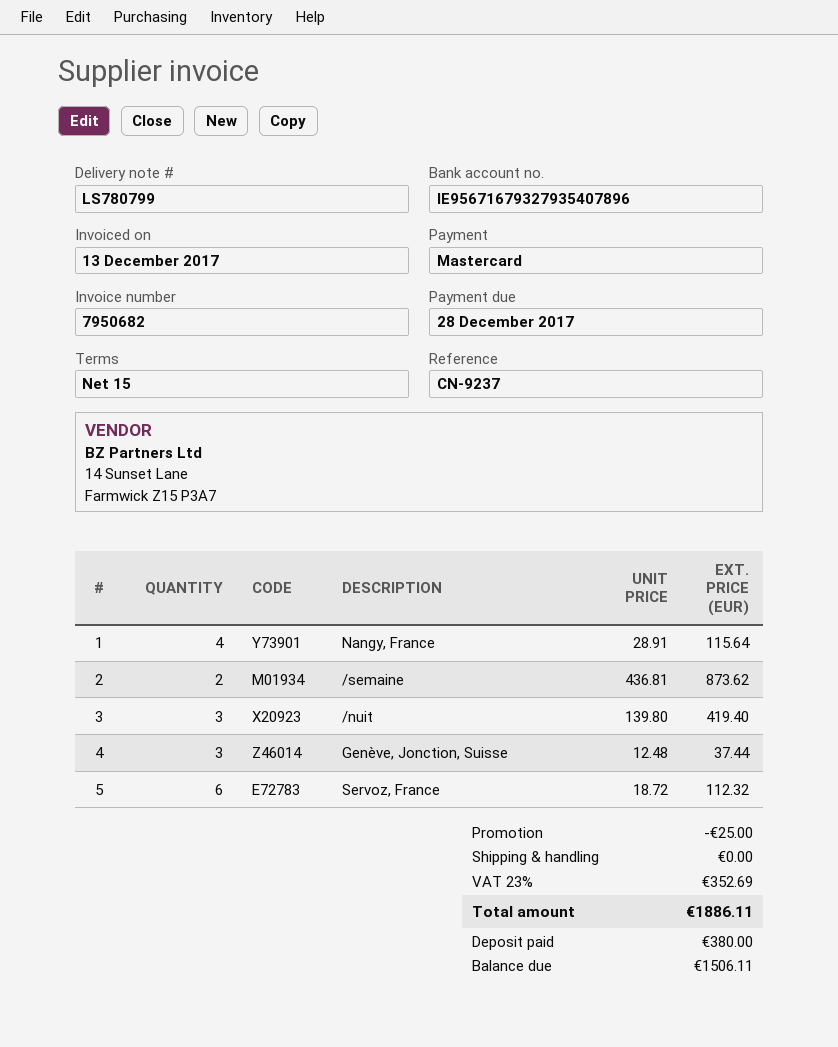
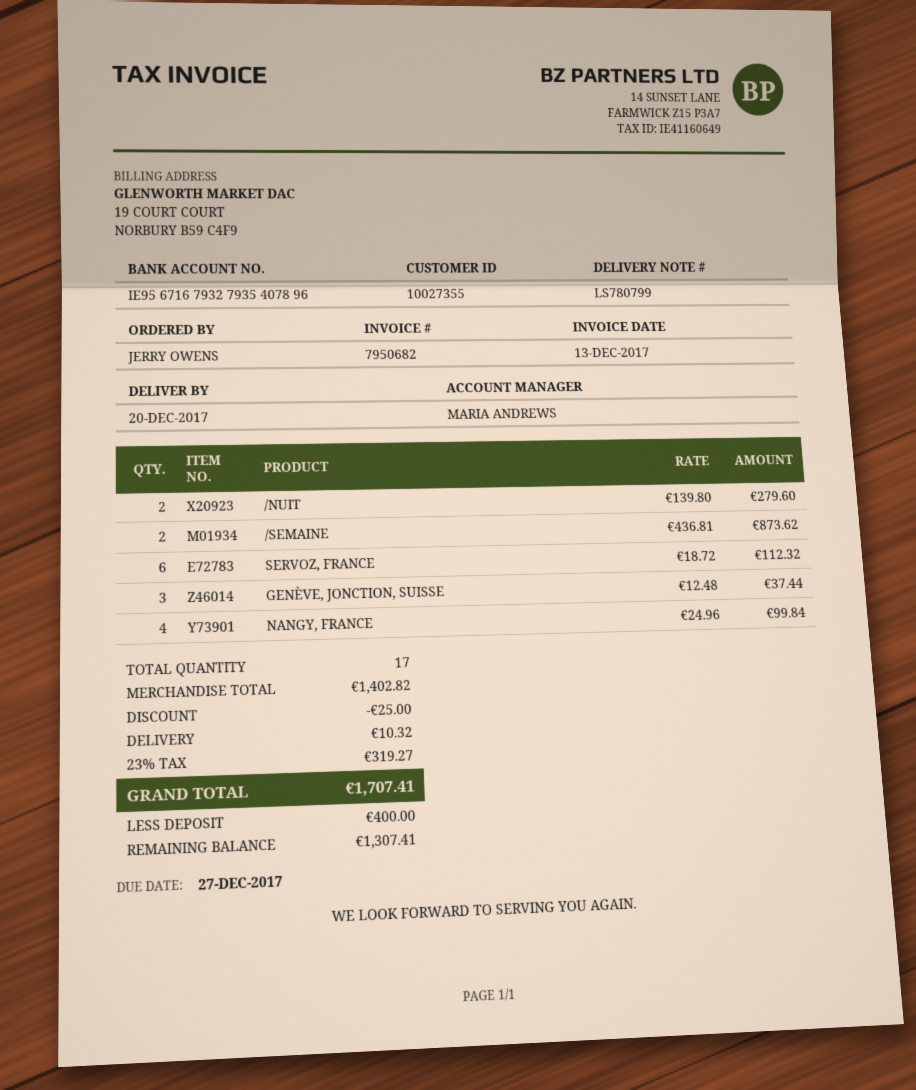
due date: 2017-12-28 -> 2017-12-27
Nangy, France: 4 x 28.91 = 115.64 -> 4 x 24.96 = 99.84
/nuit: 3 x 139.80 = 419.40 -> 2 x 139.80 = 279.60
shipping: 0.00 -> 10.32
tax: 23% = 352.69 -> 23% = 319.27
total: 1886.11 -> 1707.41
deposit: 380.00 -> 400.00
balance: 1506.11 -> 1307.41

